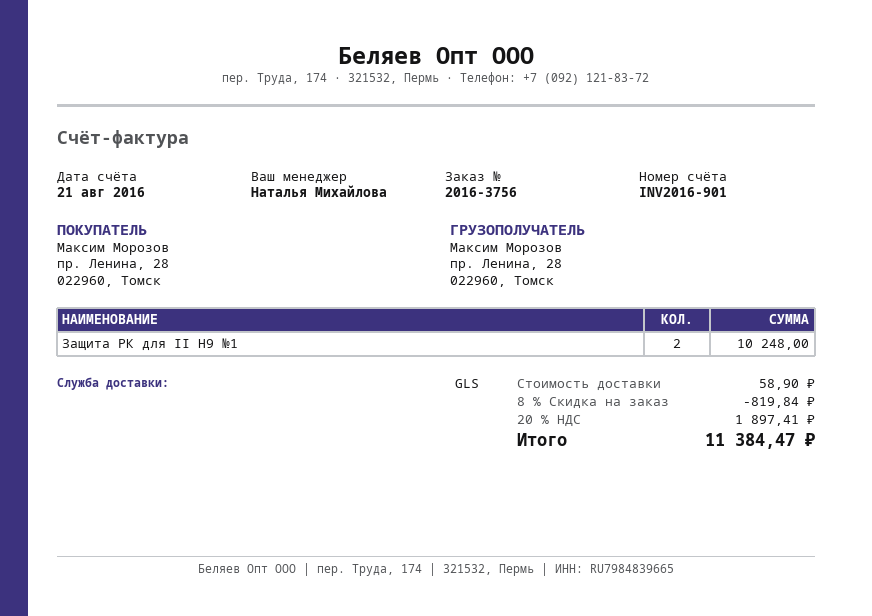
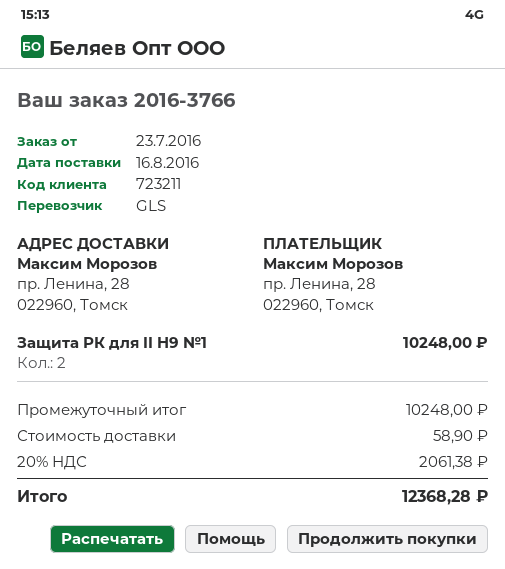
order number: 2016-3756 -> 2016-3766
discount: 8% = 819.84 -> none
tax: 20% = 1897.41 -> 20% = 2061.38
total: 11384.47 -> 12368.28

